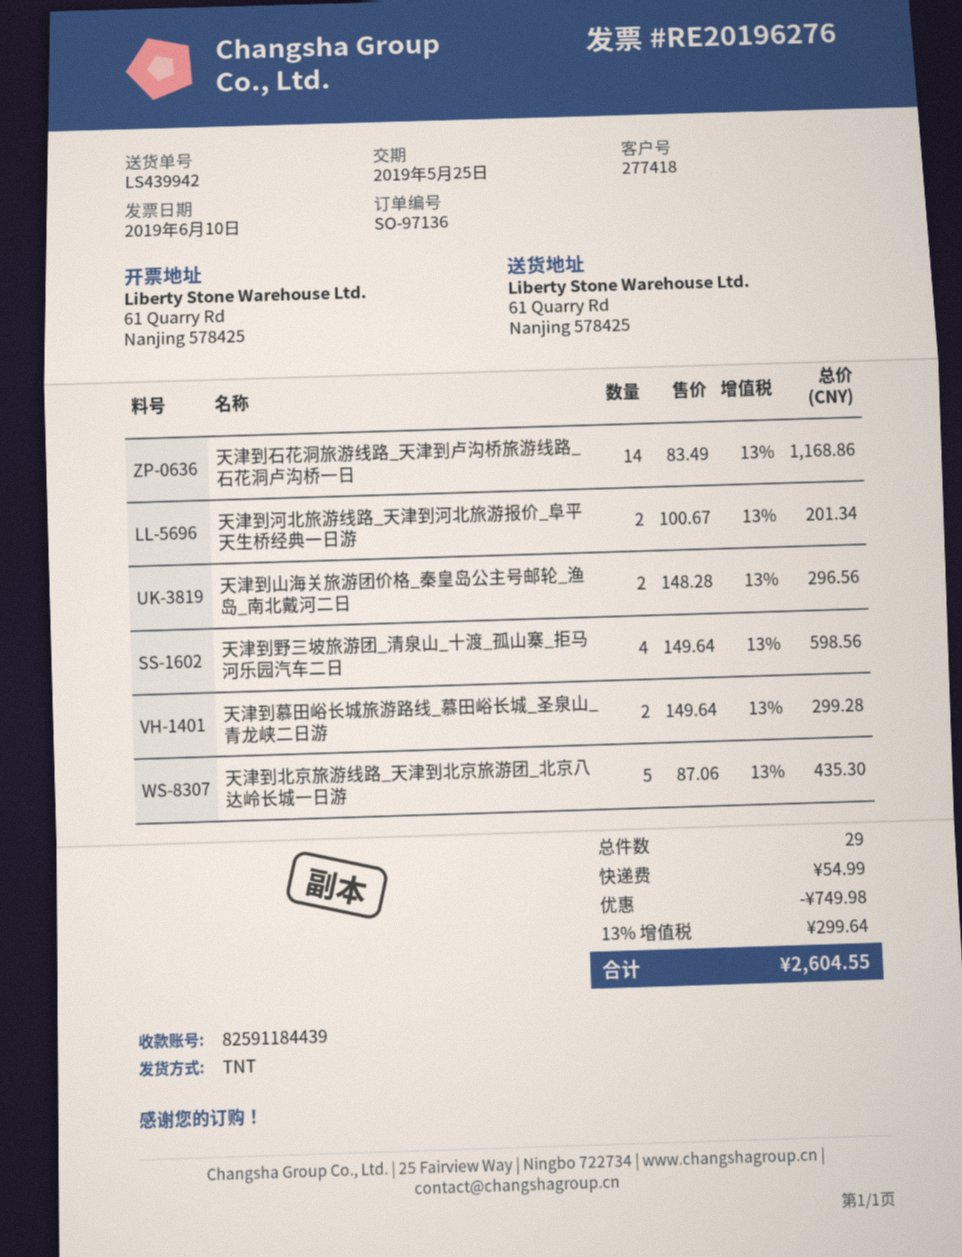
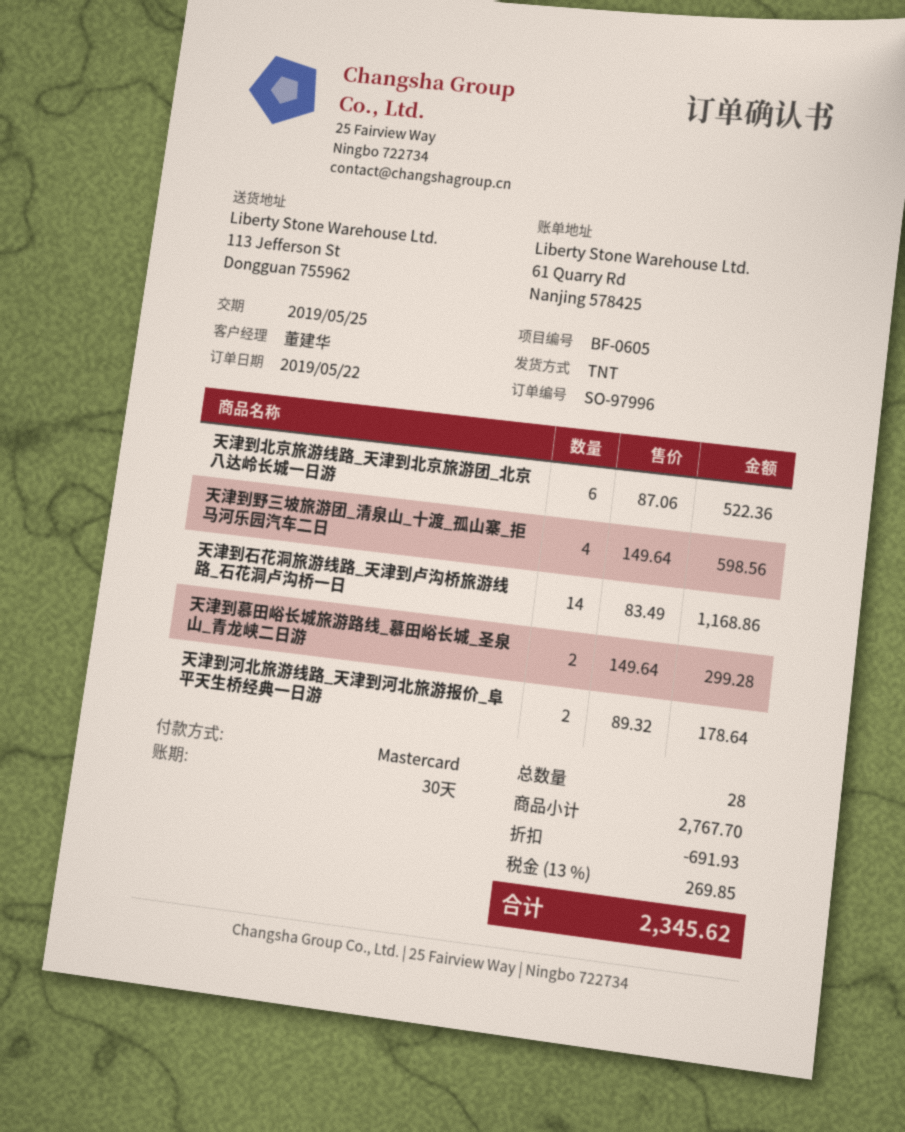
order number: SO-97136 -> SO-97996
ship to: 61 Quarry Rd, Nanjing 578425 -> 113 Jefferson St, Dongguan 755962
天津到河北旅游线路_天津到河北旅游报价_阜平天生桥经典一日游: 2 x 100.67 = 201.34 -> 2 x 89.32 = 178.64
天津到山海关旅游团价格_秦皇岛公主号邮轮_渔岛_南北戴河二日: 2 x 148.28 = 296.56 -> none
天津到北京旅游线路_天津到北京旅游团_北京八达岭长城一日游: 5 x 87.06 = 435.30 -> 6 x 87.06 = 522.36
total quantity: 29 -> 28
discount: 749.98 -> 691.93
shipping: 54.99 -> none
tax: 13% = 299.64 -> 13% = 269.85
total: 2604.55 -> 2345.62

